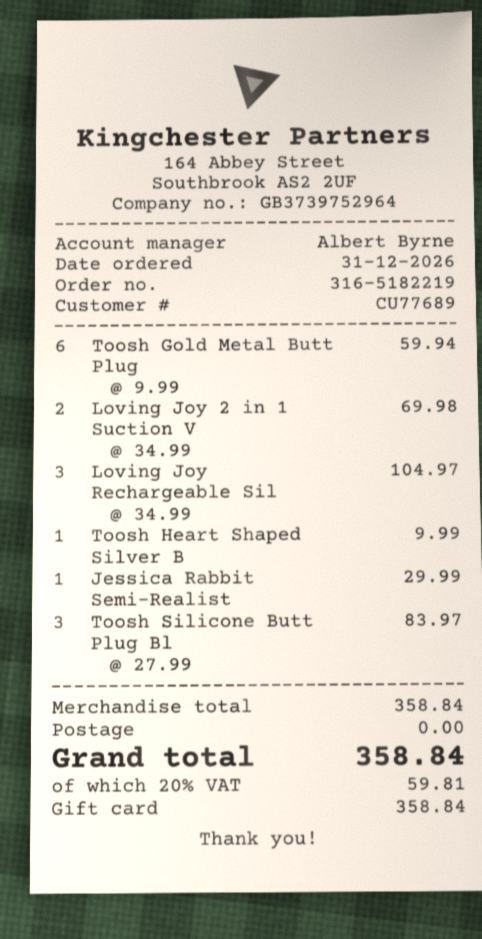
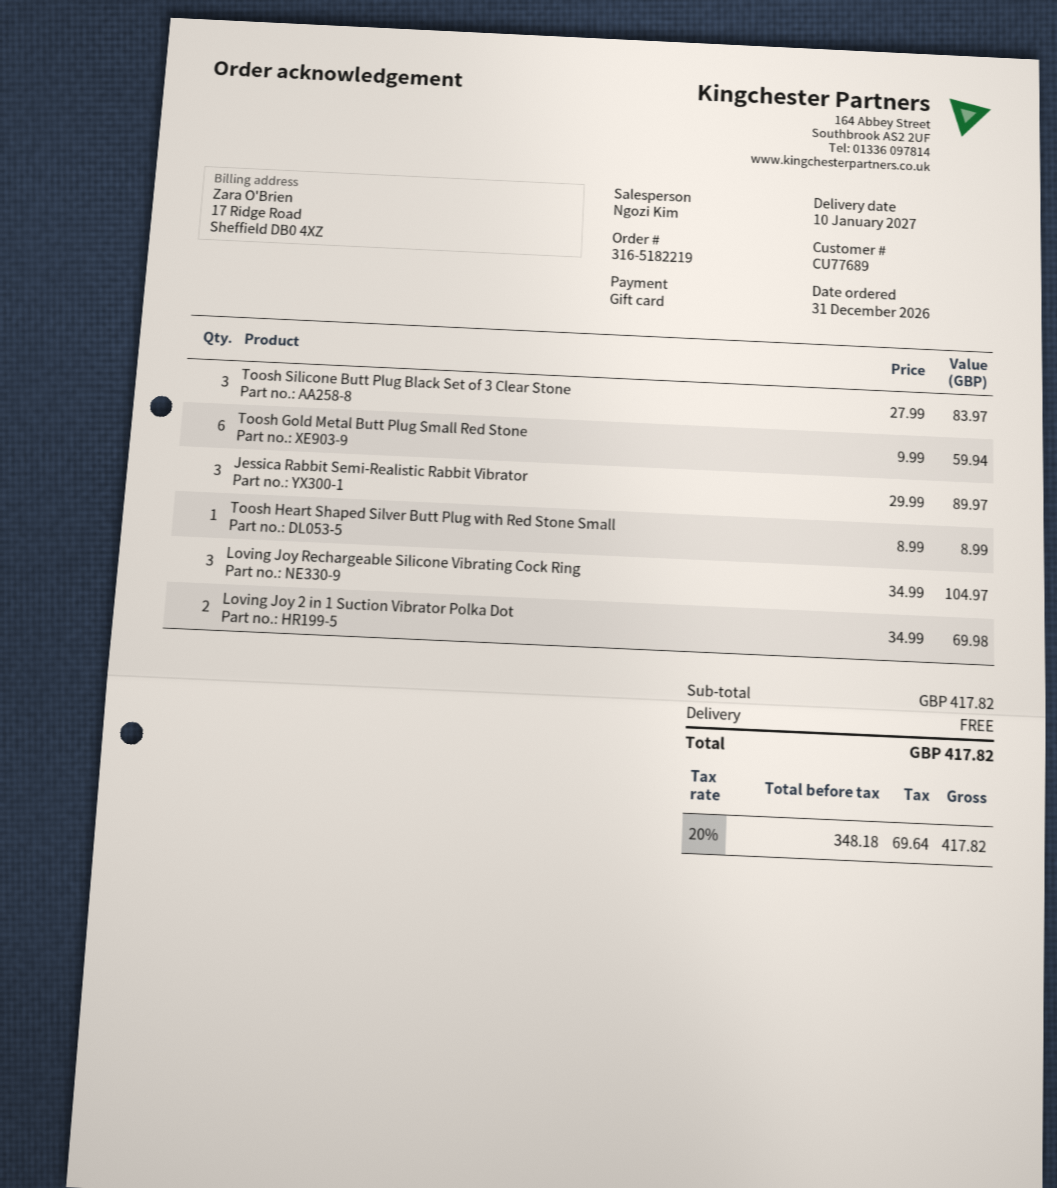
sales rep: Albert Byrne -> Ngozi Kim
Toosh Heart Shaped Silver B: 1 x 9.99 = 9.99 -> 1 x 8.99 = 8.99
Jessica Rabbit Semi-Realist: 1 x 29.99 = 29.99 -> 3 x 29.99 = 89.97
subtotal: 358.84 -> 417.82
tax: 20% = 59.81 -> 20% = 69.64
total: 358.84 -> 417.82

